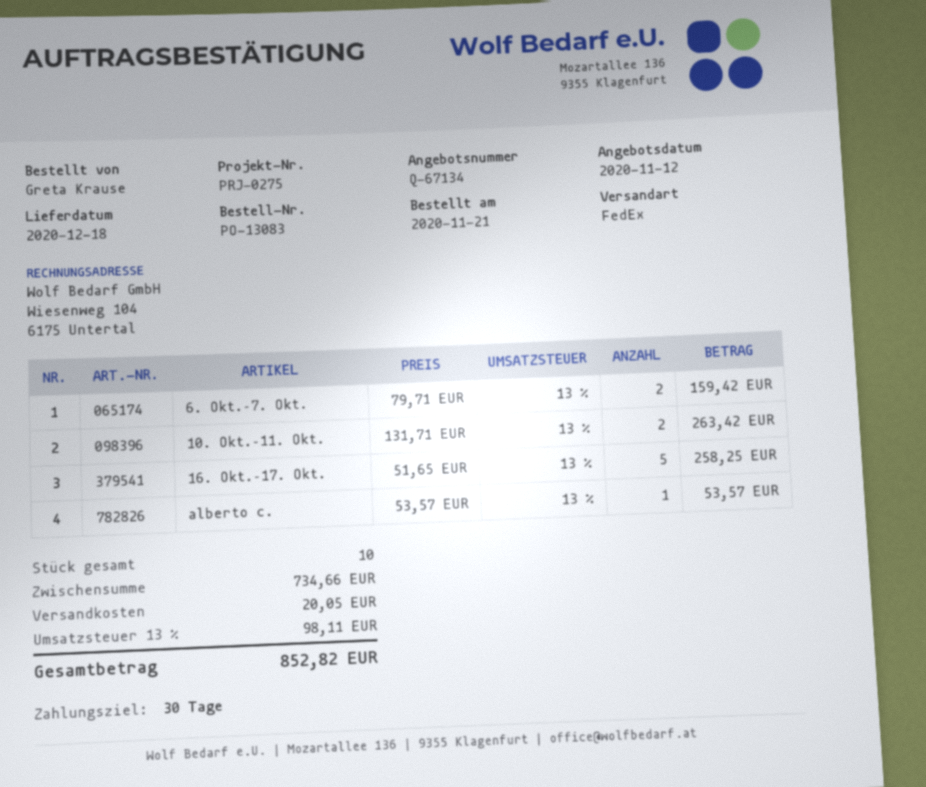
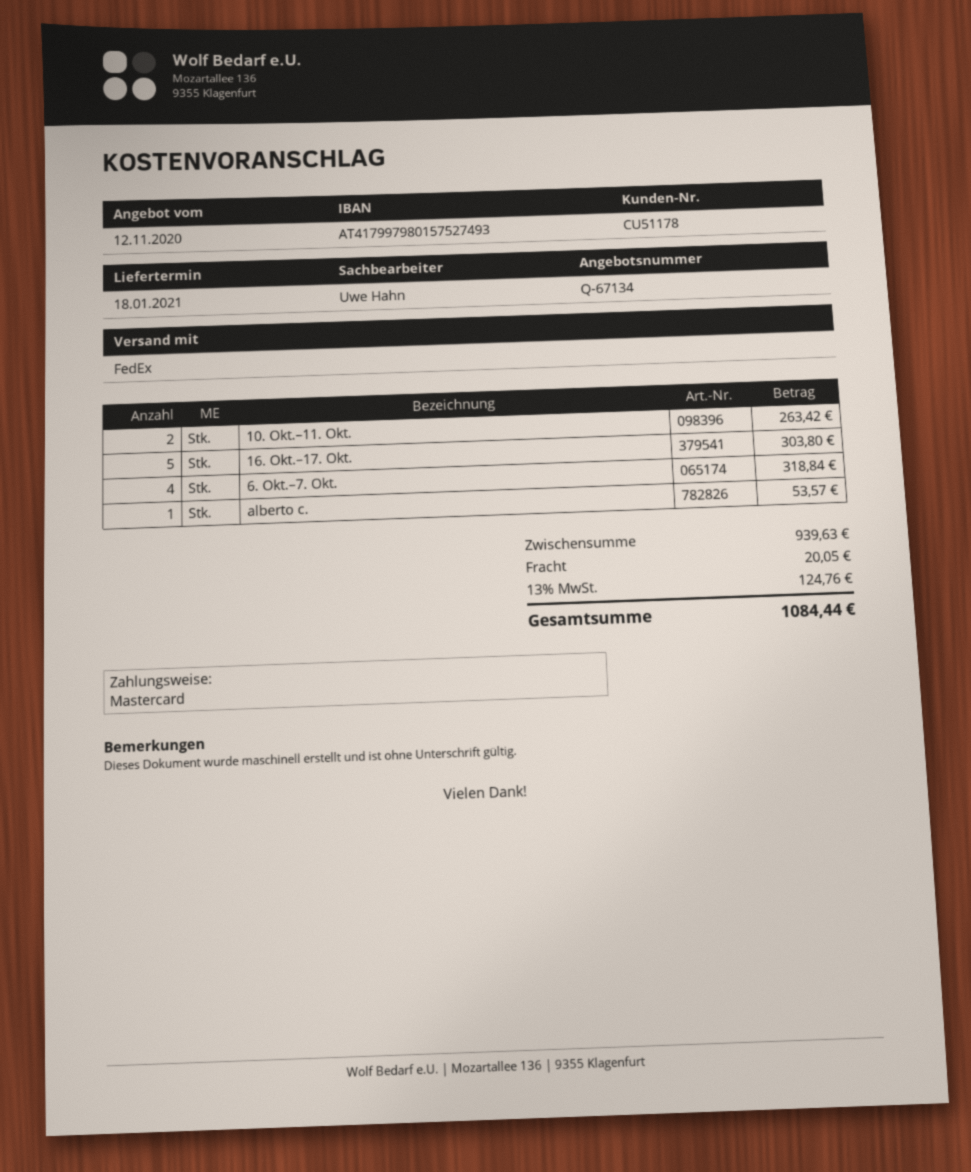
delivery date: 2020-12-18 -> 2021-01-18
6. Okt.–7. Okt.: 2 for 159.42 -> 4 for 318.84
16. Okt.–17. Okt.: 5 for 258.25 -> 5 for 303.80
subtotal: 734.66 -> 939.63
tax: 13% = 98.11 -> 13% = 124.76
total: 852.82 -> 1084.44

